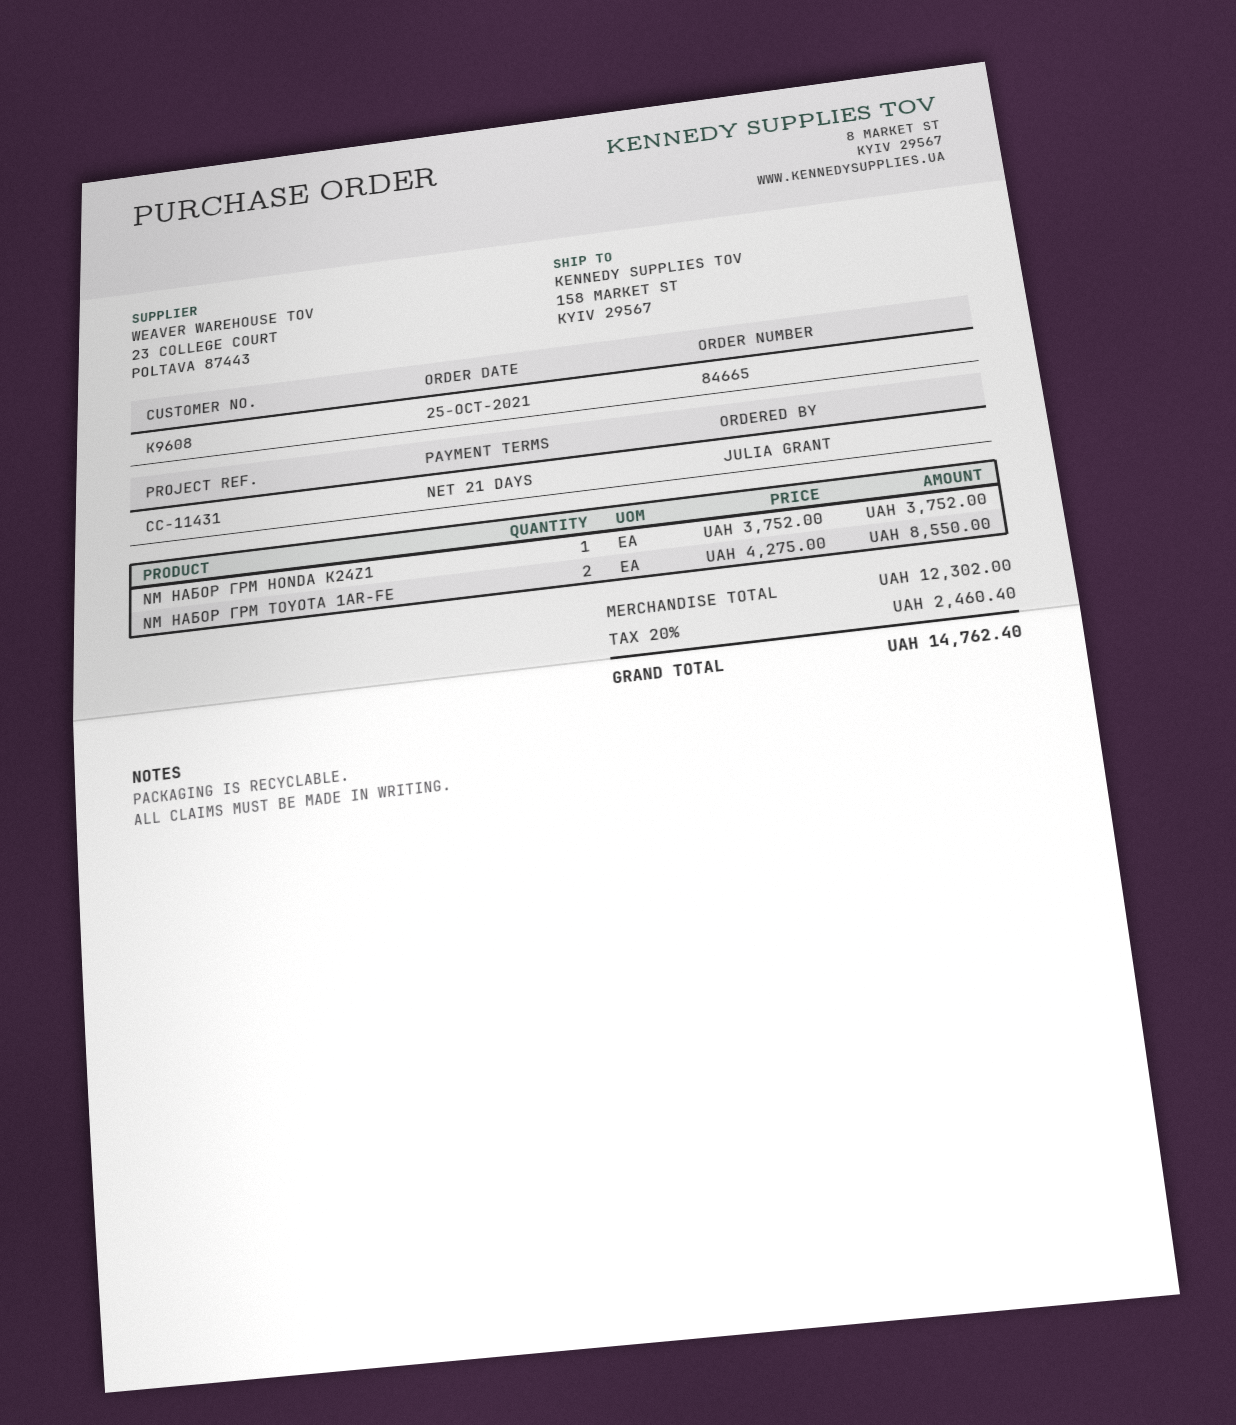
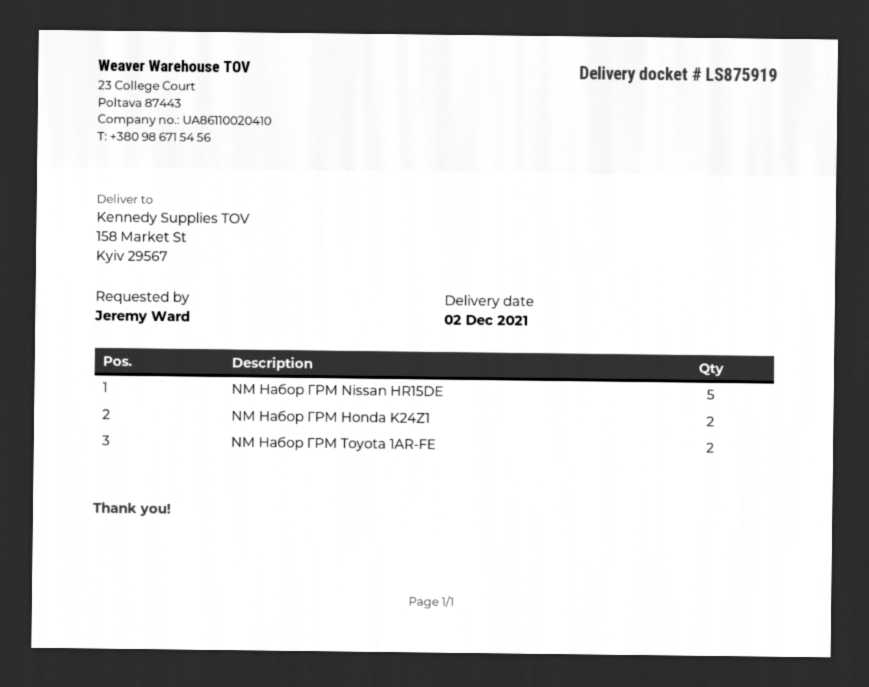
ordered by: JULIA GRANT -> Jeremy Ward
NM НАБОР ГРМ HONDA K24Z1: 1 -> 2
NM Набор ГРМ Nissan HR15DE: none -> 5

